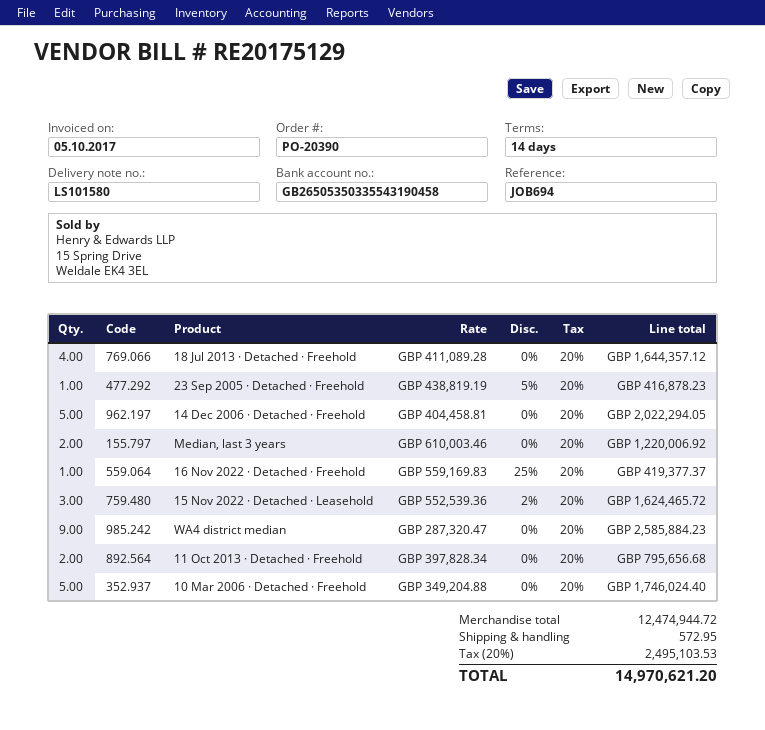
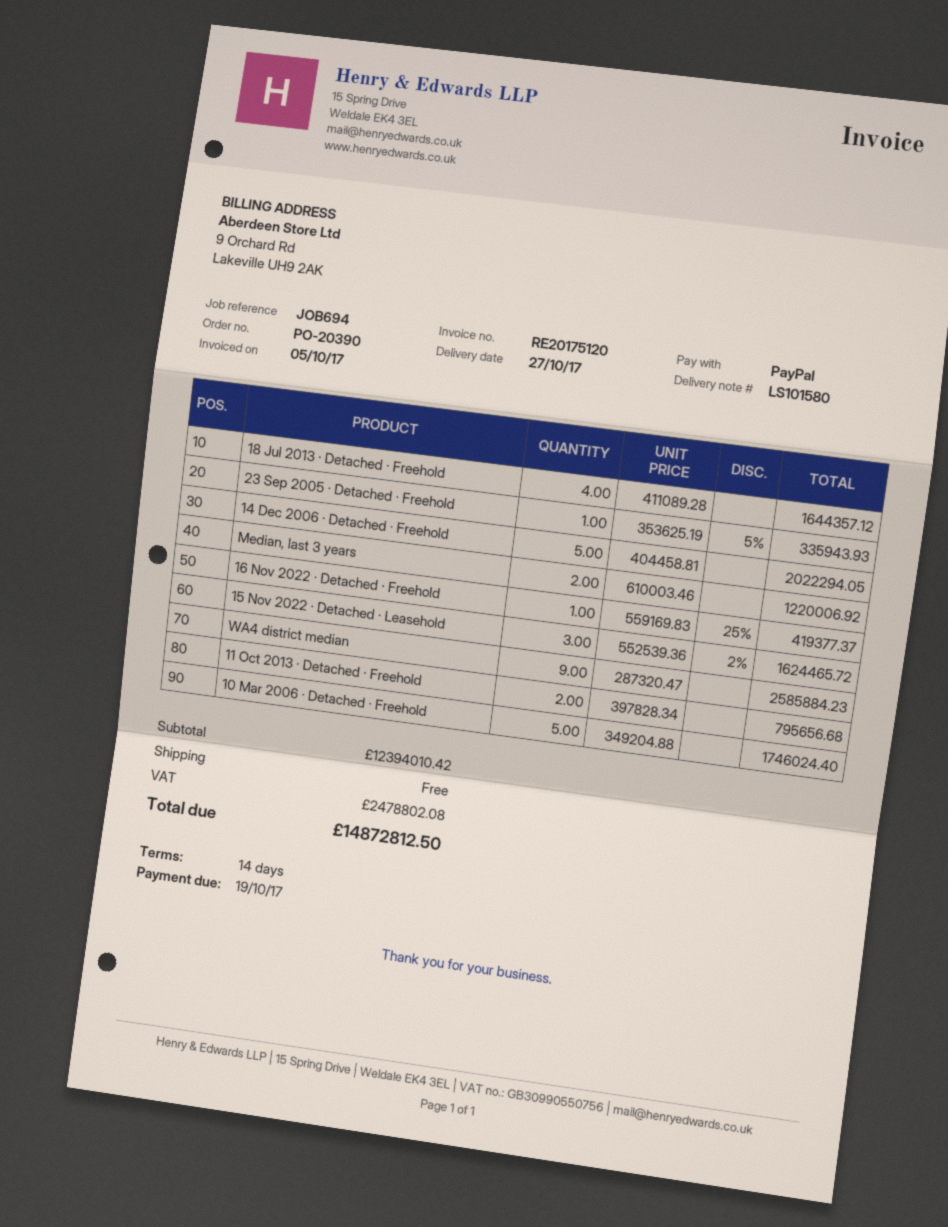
invoice number: RE20175129 -> RE20175120
23 Sep 2005 · Detached · Freehold: 1 x 438819.19 - 5% = 416878.23 -> 1 x 353625.19 - 5% = 335943.93
subtotal: 12474944.72 -> 12394010.42
shipping: 572.95 -> 0.00
tax: 2495103.53 -> 2478802.08
total: 14970621.20 -> 14872812.50

